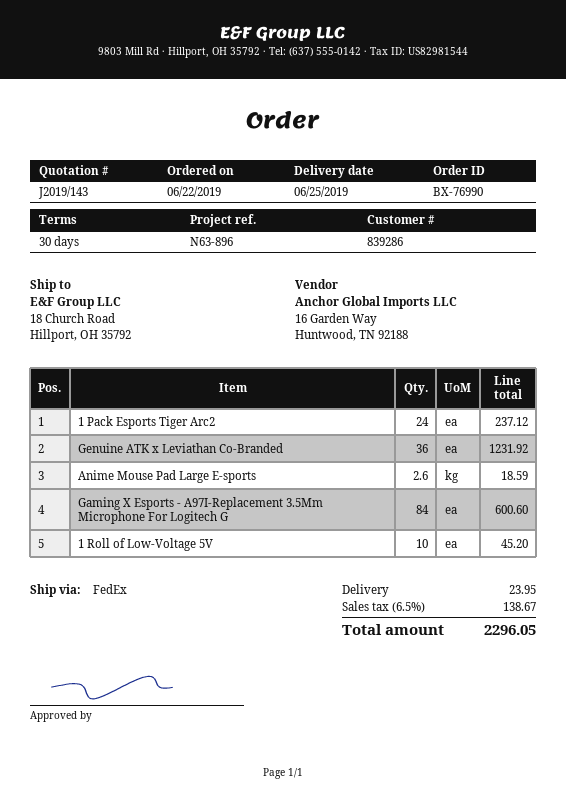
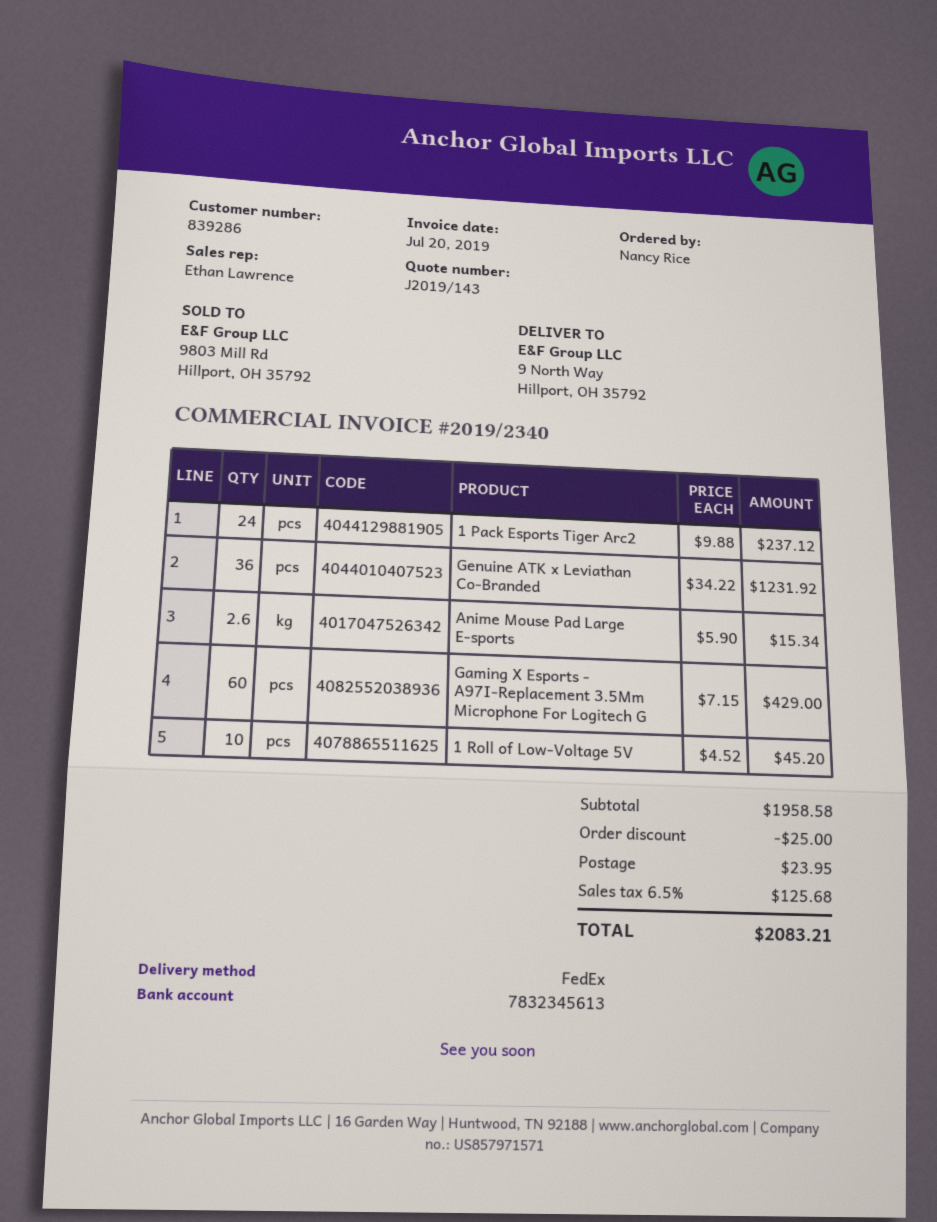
ship to: 18 Church Road, Hillport, OH 35792 -> 9 North Way, Hillport, OH 35792
Anime Mouse Pad Large E-sports: 2.6 for 18.59 -> 2.6 for 15.34
Gaming X Esports - A97I-Replacement 3.5Mm Microphone For Logitech G: 84 for 600.60 -> 60 for 429.00
discount: none -> 25.00
tax: 6.5% = 138.67 -> 6.5% = 125.68
total: 2296.05 -> 2083.21

